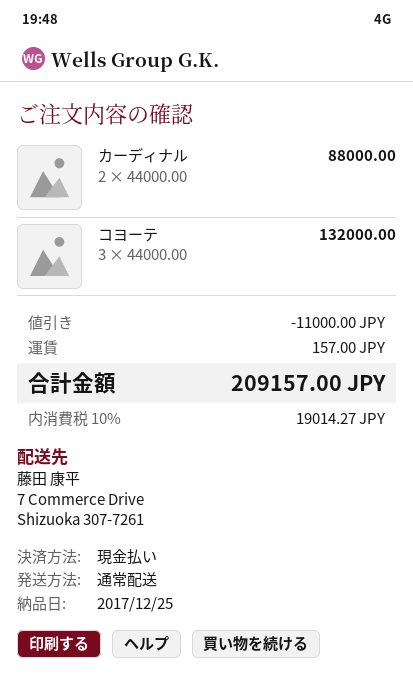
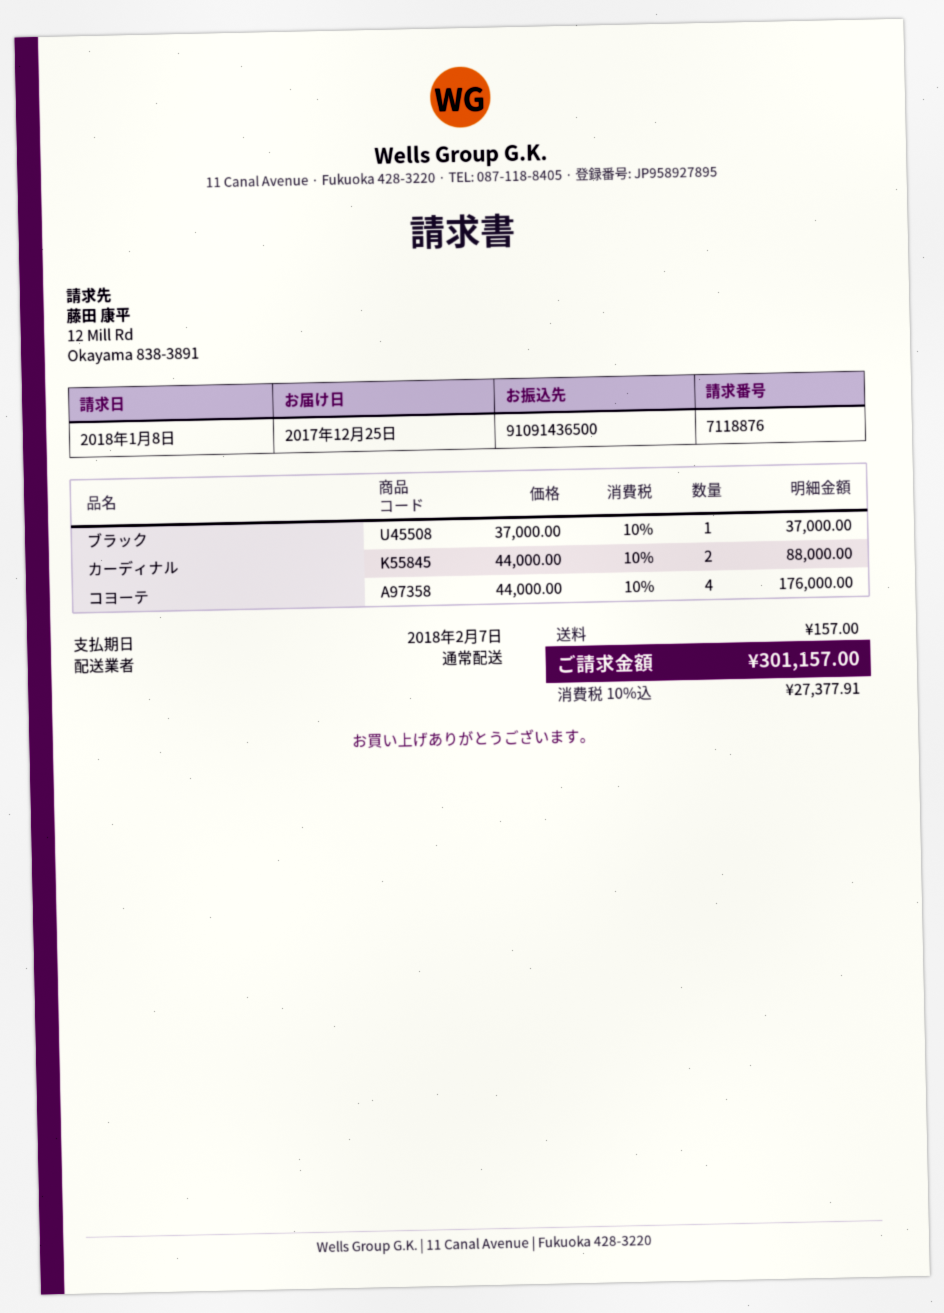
コヨーテ: 3 x 44000.00 = 132000.00 -> 4 x 44000.00 = 176000.00
ブラック: none -> 1 x 37000.00 = 37000.00
discount: 11000.00 -> none
tax: 10% = 19014.27 -> 10% = 27377.91
total: 209157.00 -> 301157.00

